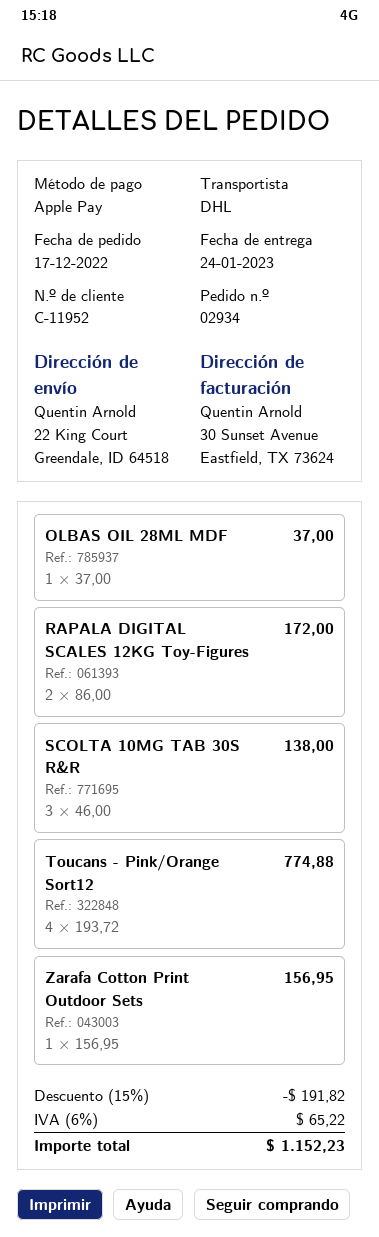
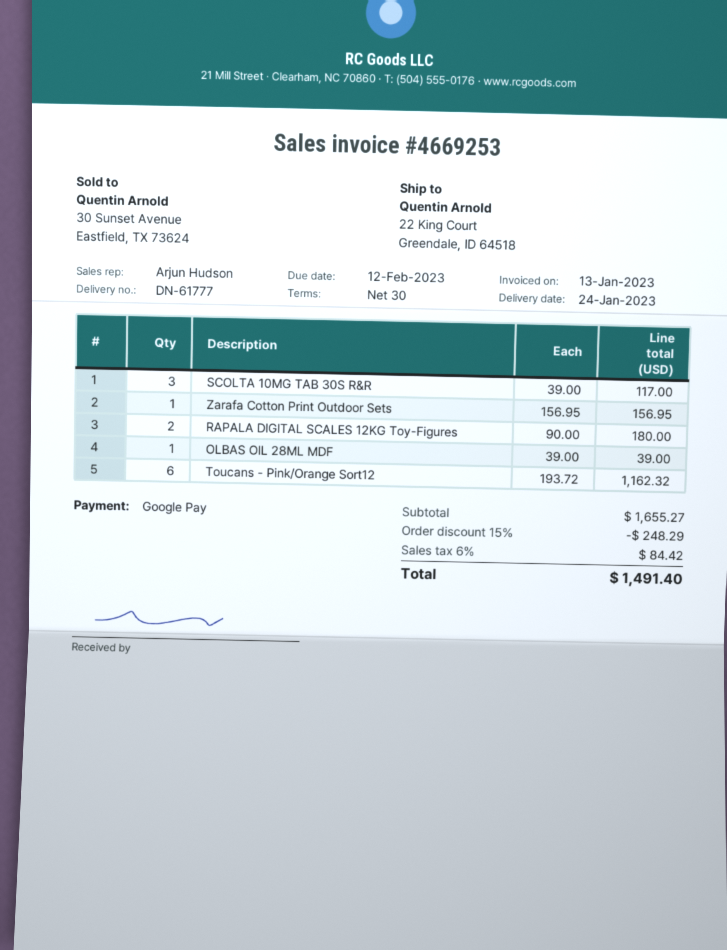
payment method: Apple Pay -> Google Pay
OLBAS OIL 28ML MDF: 1 x 37.00 = 37.00 -> 1 x 39.00 = 39.00
RAPALA DIGITAL SCALES 12KG Toy-Figures: 2 x 86.00 = 172.00 -> 2 x 90.00 = 180.00
SCOLTA 10MG TAB 30S R&R: 3 x 46.00 = 138.00 -> 3 x 39.00 = 117.00
Toucans - Pink/Orange Sort12: 4 x 193.72 = 774.88 -> 6 x 193.72 = 1162.32
discount: 15% = 191.82 -> 15% = 248.29
tax: 6% = 65.22 -> 6% = 84.42
total: 1152.23 -> 1491.40

